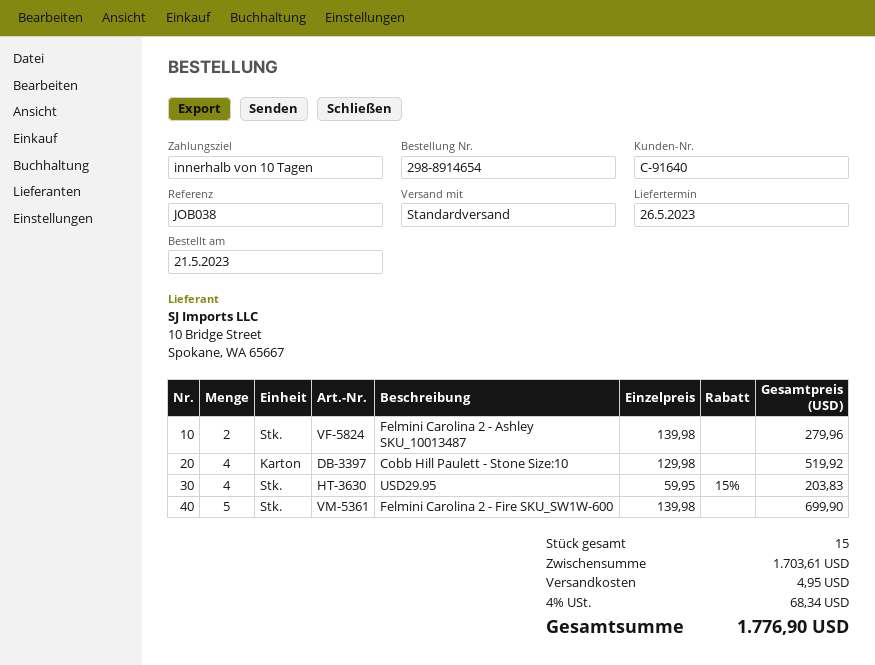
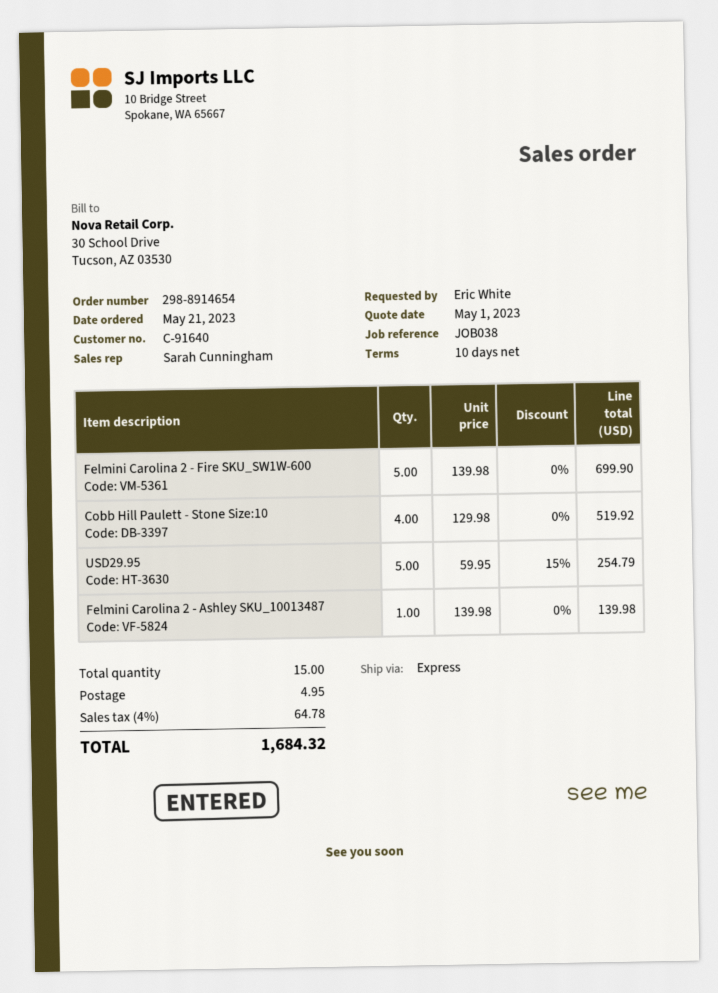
shipping method: standard -> express
Felmini Carolina 2 - Ashley SKU_10013487: 2 x 139.98 = 279.96 -> 1 x 139.98 = 139.98
USD29.95: 4 x 59.95 - 15% = 203.83 -> 5 x 59.95 - 15% = 254.79
tax: 4% = 68.34 -> 4% = 64.78
total: 1776.90 -> 1684.32

